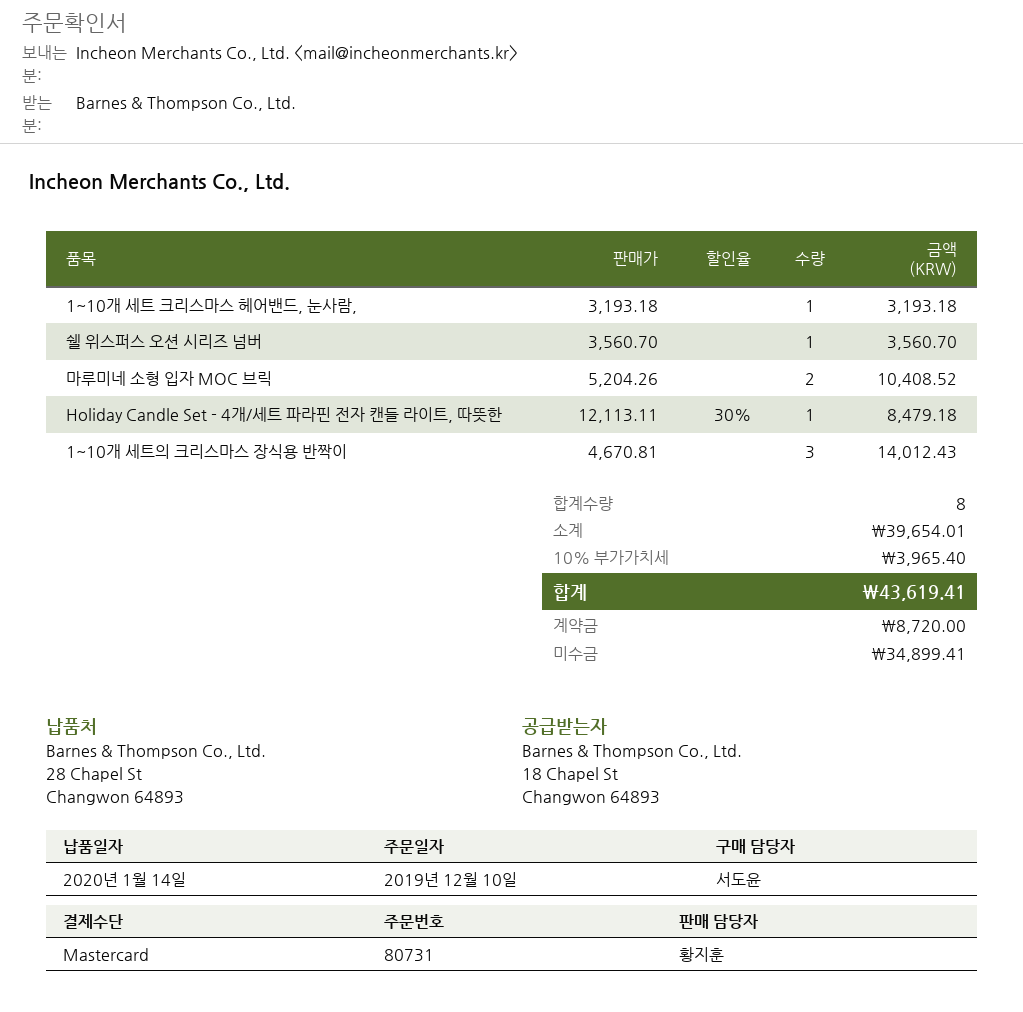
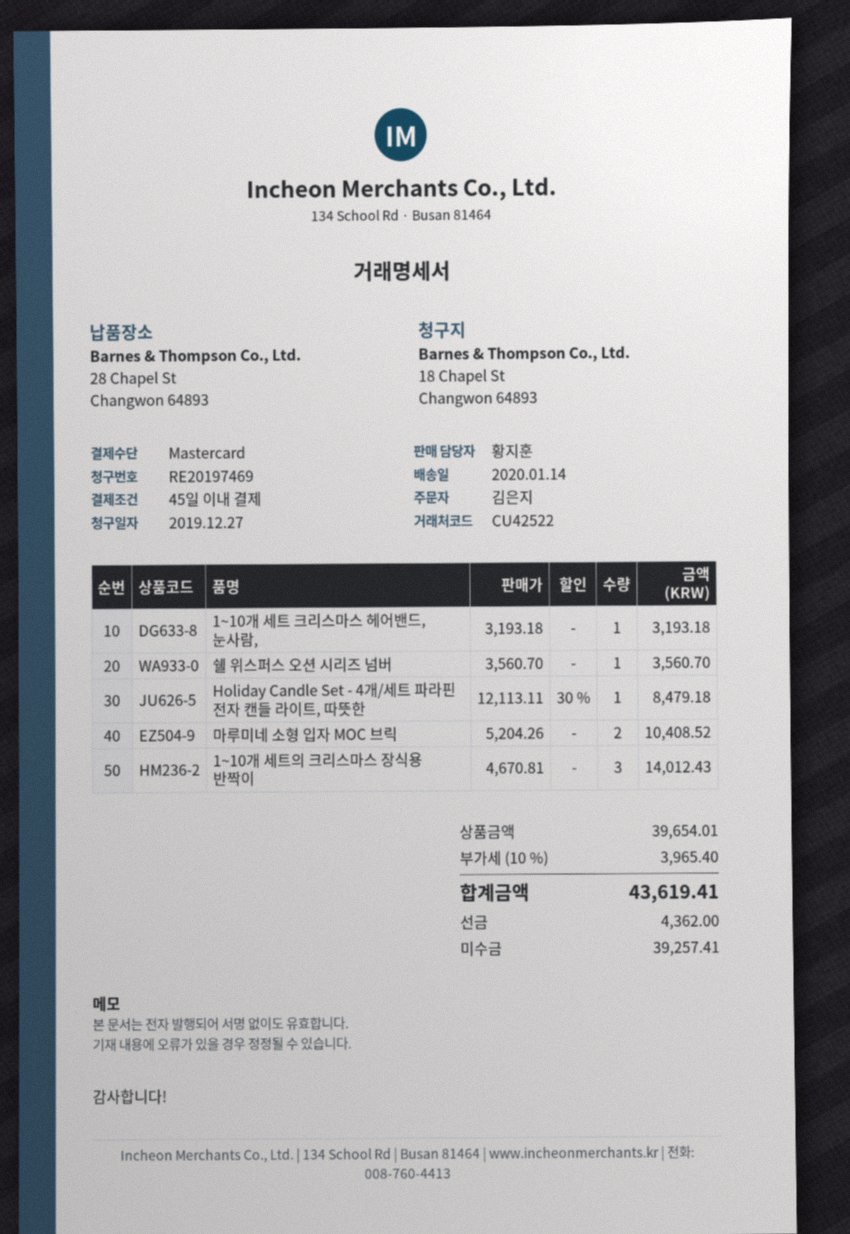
ordered by: 서도윤 -> 김은지
deposit: 8720.00 -> 4362.00
balance: 34899.41 -> 39257.41

